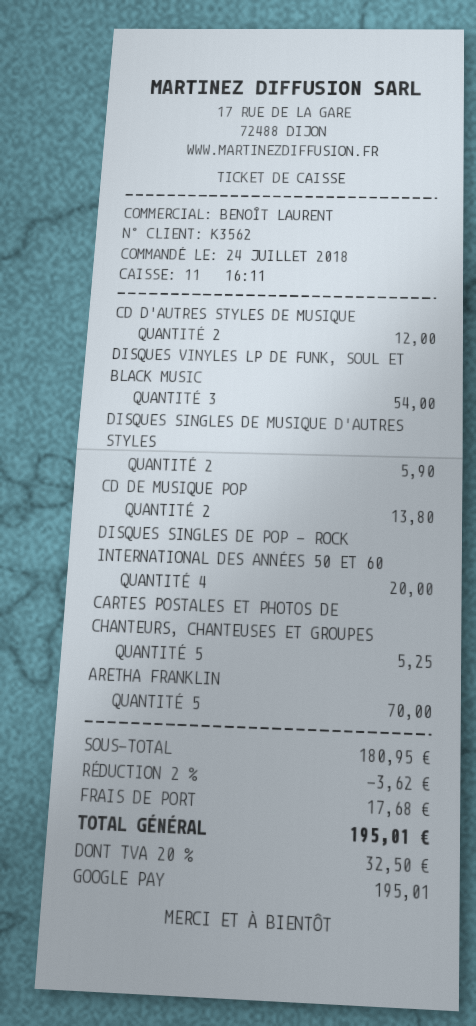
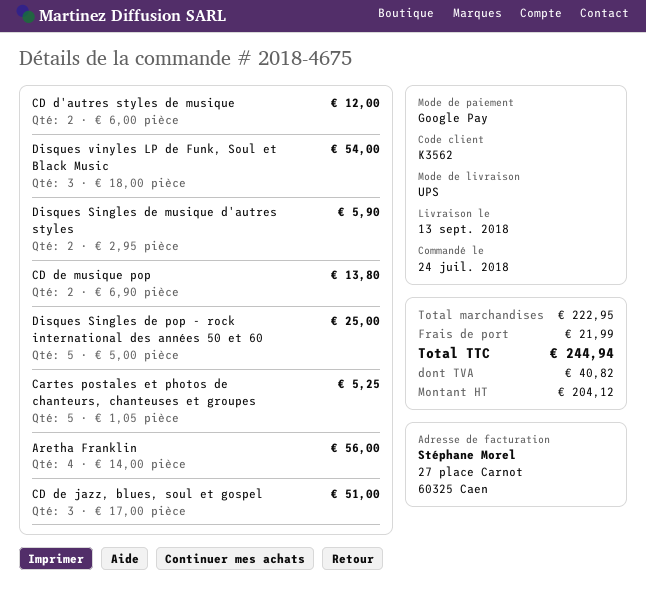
DISQUES SINGLES DE POP - ROCK INTERNATIONAL DES ANNÉES 50 ET 60: 4 for 20.00 -> 5 for 25.00
ARETHA FRANKLIN: 5 for 70.00 -> 4 for 56.00
CD de jazz, blues, soul et gospel: none -> 3 for 51.00
subtotal: 180.95 -> 222.95
discount: 2% = 3.62 -> none
shipping: 17.68 -> 21.99
tax: 32.50 -> 40.82
total: 195.01 -> 244.94

